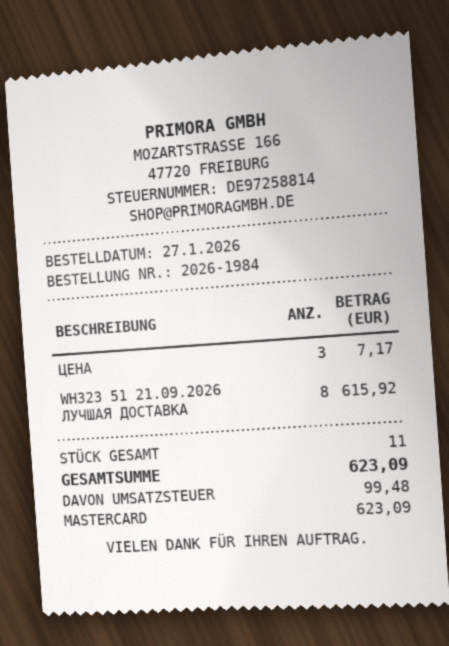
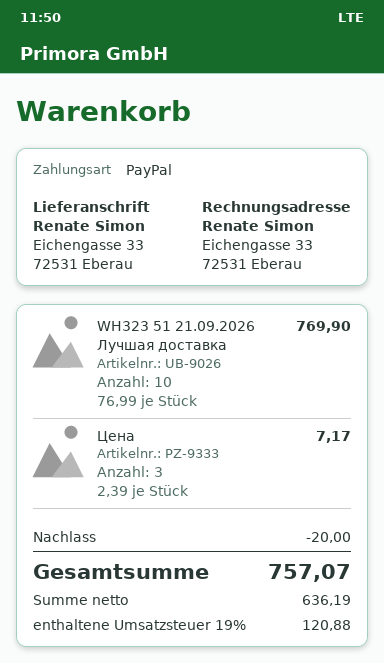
payment method: Mastercard -> PayPal
WH323 51 21.09.2026 ЛУЧШАЯ ДОСТАВКА: 8 for 615.92 -> 10 for 769.90
discount: none -> 20.00
tax: 99.48 -> 120.88
total: 623.09 -> 757.07

